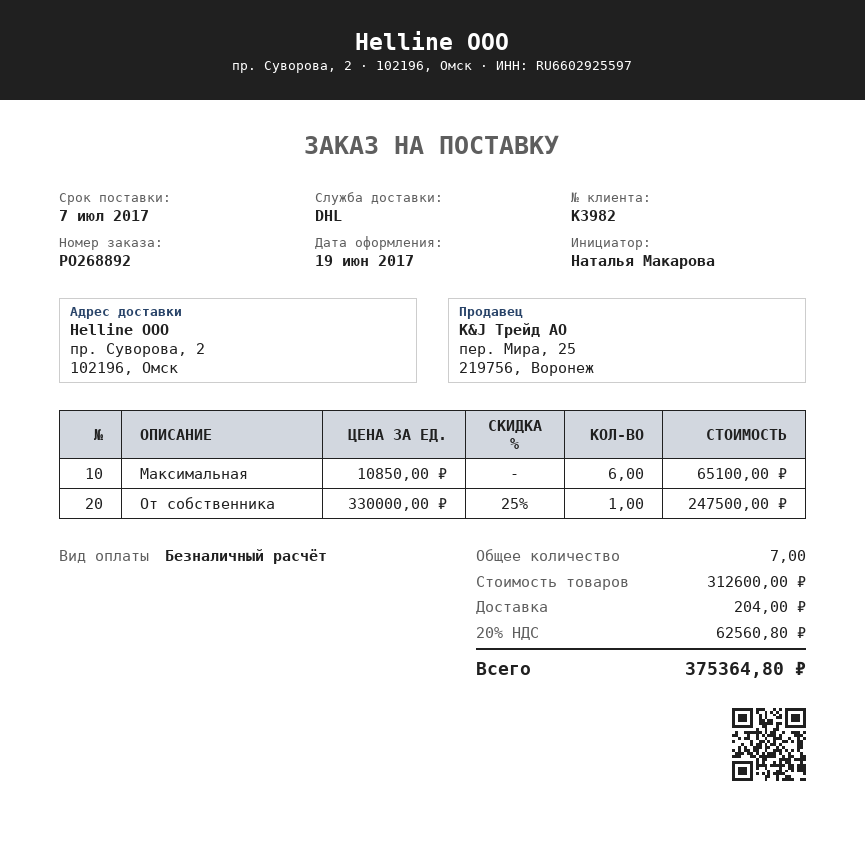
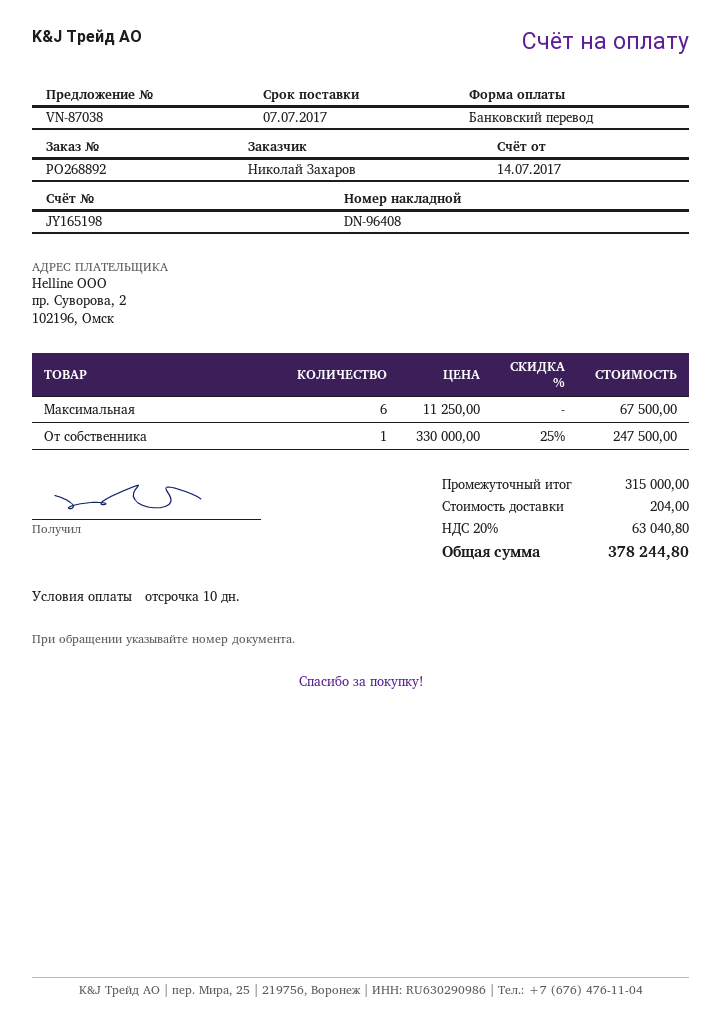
ordered by: Наталья Макарова -> Николай Захаров
Максимальная: 6 x 10850.00 = 65100.00 -> 6 x 11250.00 = 67500.00
subtotal: 312600.00 -> 315000.00
tax: 20% = 62560.80 -> 20% = 63040.80
total: 375364.80 -> 378244.80

